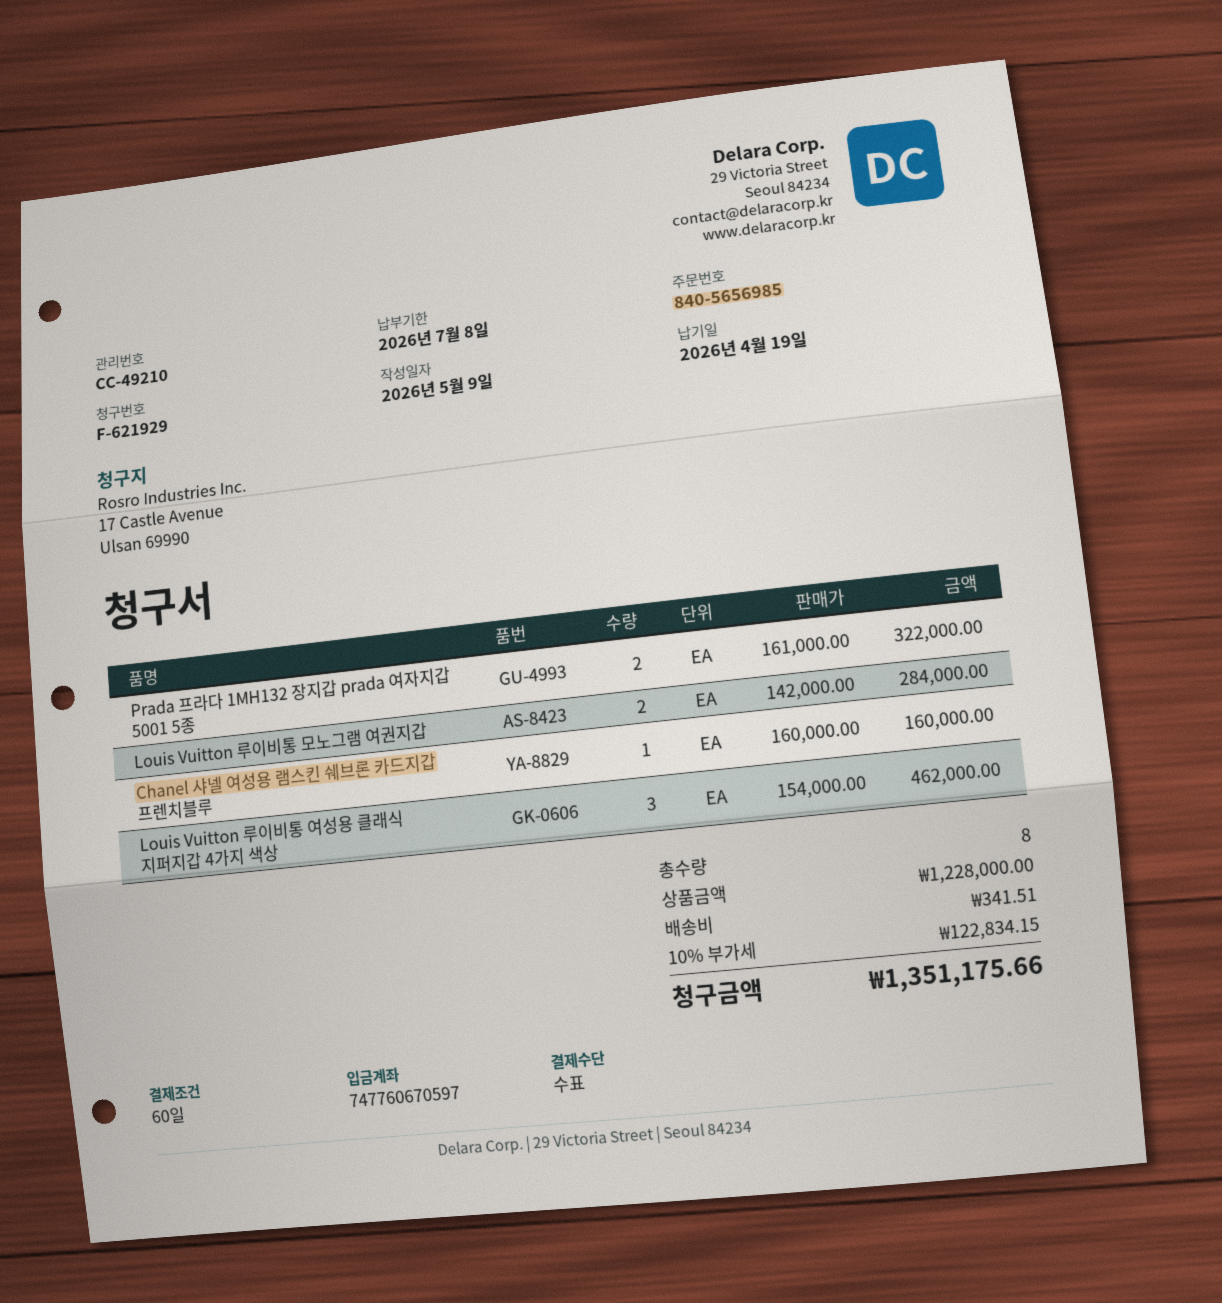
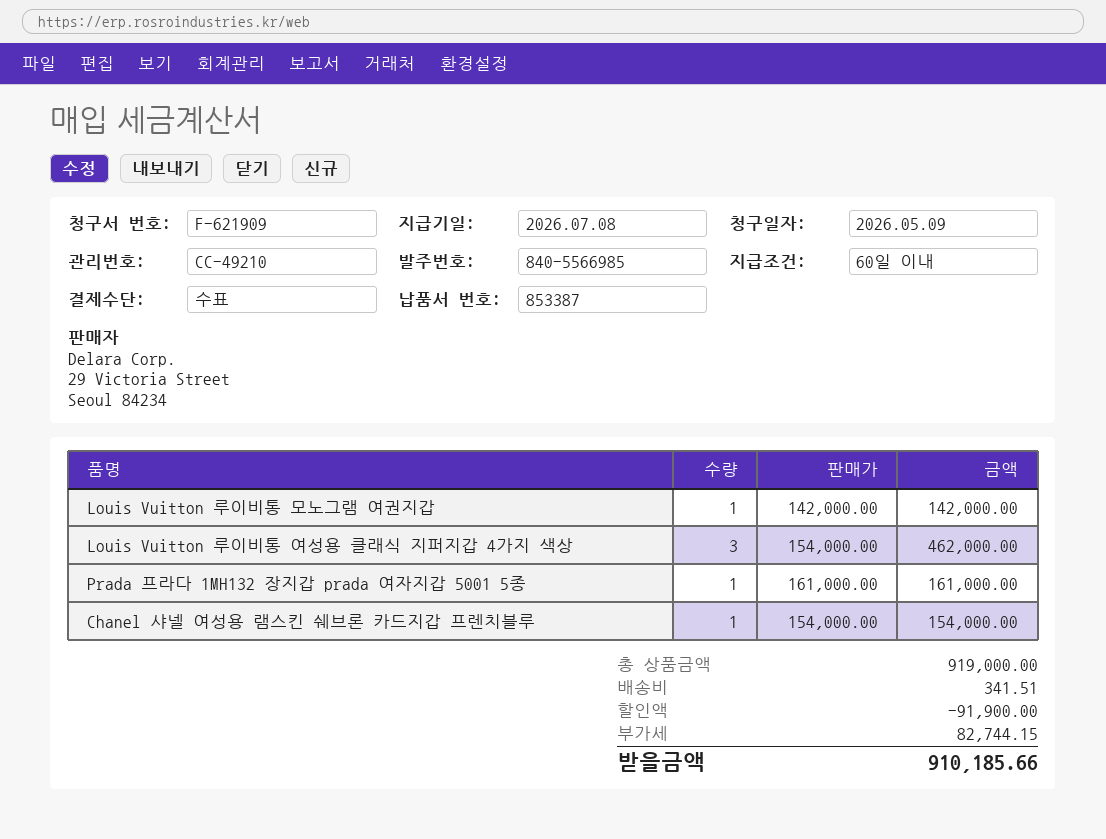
order number: 840-5656985 -> 840-5566985
invoice number: F-621929 -> F-621909
Prada 프라다 1MH132 장지갑 prada 여자지갑 5001 5종: 2 x 161000.00 = 322000.00 -> 1 x 161000.00 = 161000.00
Louis Vuitton 루이비통 모노그램 여권지갑: 2 x 142000.00 = 284000.00 -> 1 x 142000.00 = 142000.00
Chanel 샤넬 여성용 램스킨 쉐브론 카드지갑 프렌치블루: 1 x 160000.00 = 160000.00 -> 1 x 154000.00 = 154000.00
subtotal: 1228000.00 -> 919000.00
discount: none -> 91900.00
tax: 122834.15 -> 82744.15
total: 1351175.66 -> 910185.66

